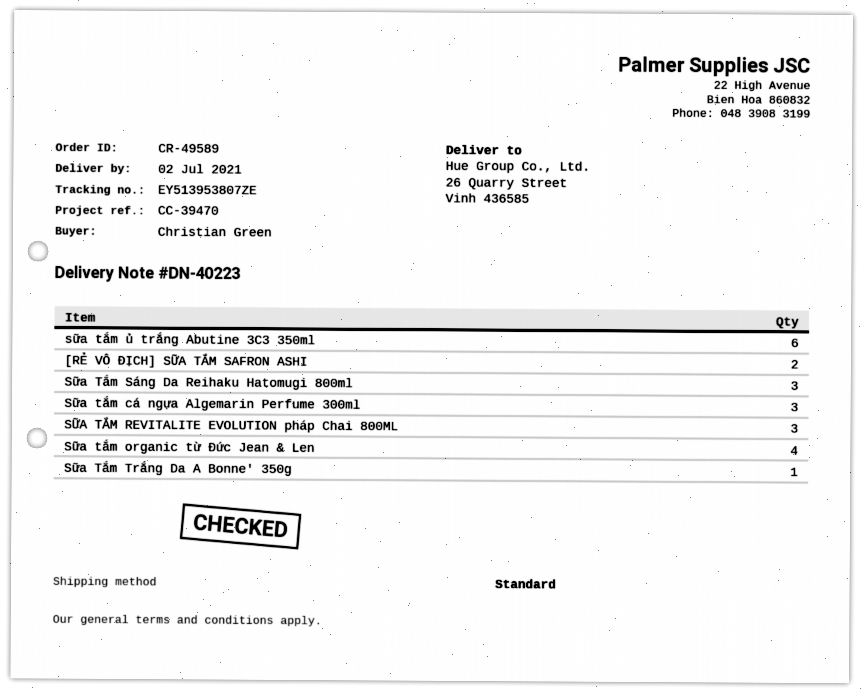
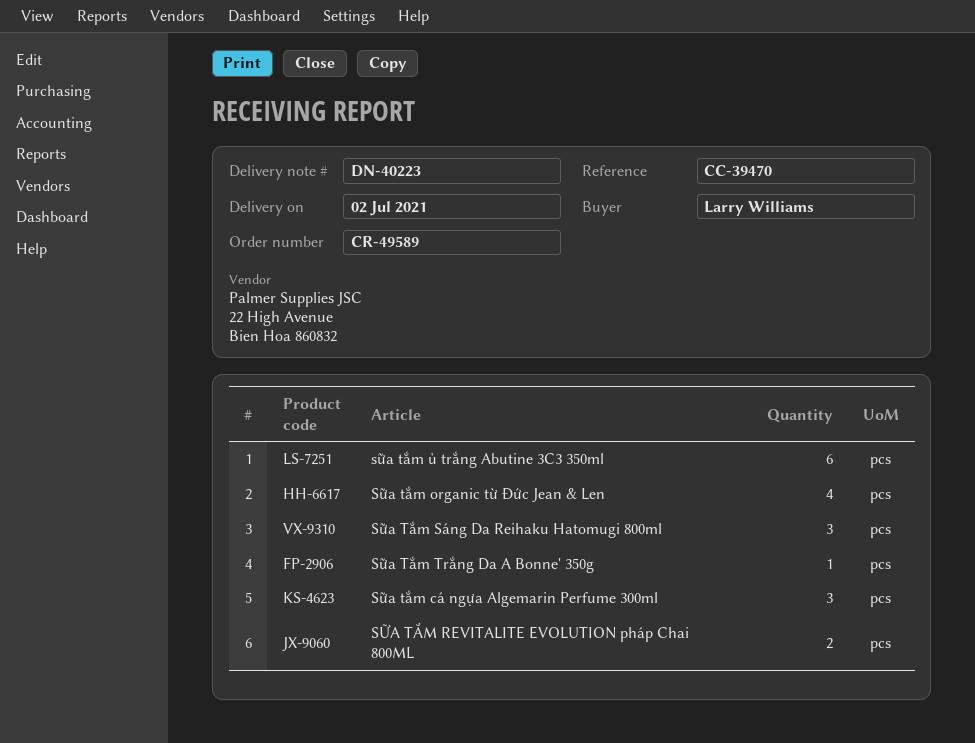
ordered by: Christian Green -> Larry Williams
[RẺ VÔ ĐỊCH] SỮA TẮM SAFRON ASHI: 2 -> none
SỮA TẮM REVITALITE EVOLUTION pháp Chai 800ML: 3 -> 2

